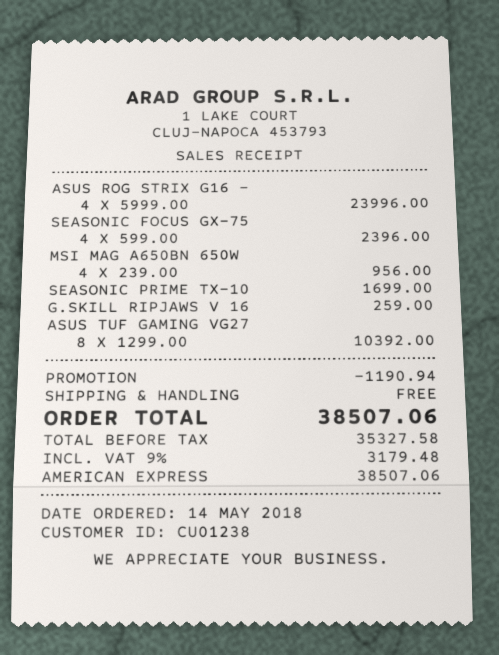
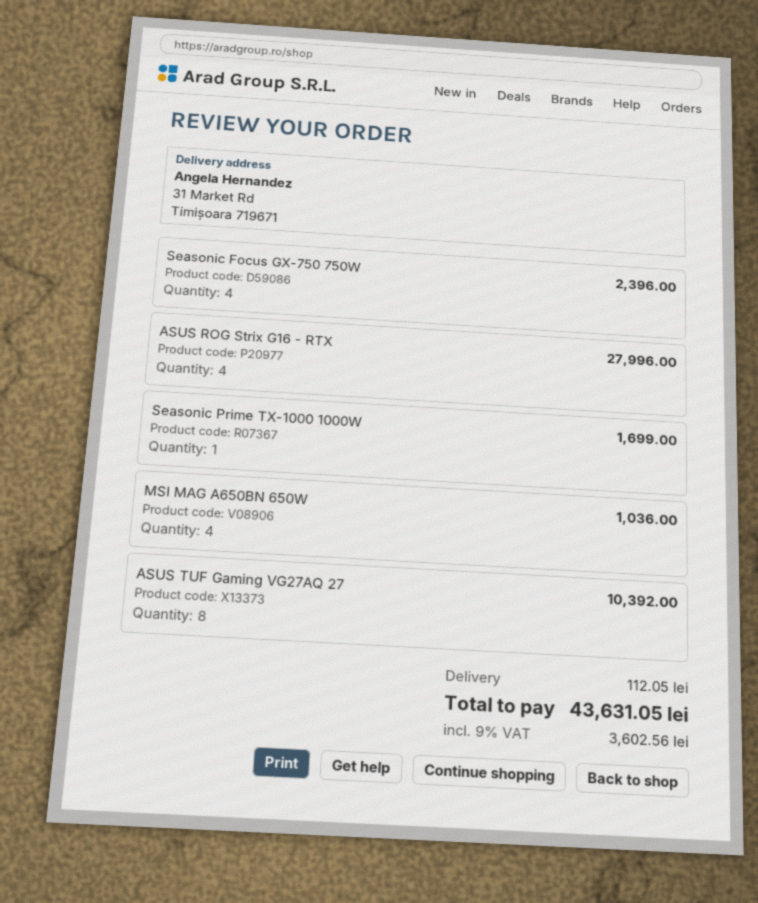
ASUS ROG STRIX G16 -: 4 for 23996.00 -> 4 for 27996.00
MSI MAG A650BN 650W: 4 for 956.00 -> 4 for 1036.00
G.SKILL RIPJAWS V 16: 1 for 259.00 -> none
discount: 1190.94 -> none
shipping: 0.00 -> 112.05
tax: 9% = 3179.48 -> 9% = 3602.56
total: 38507.06 -> 43631.05

